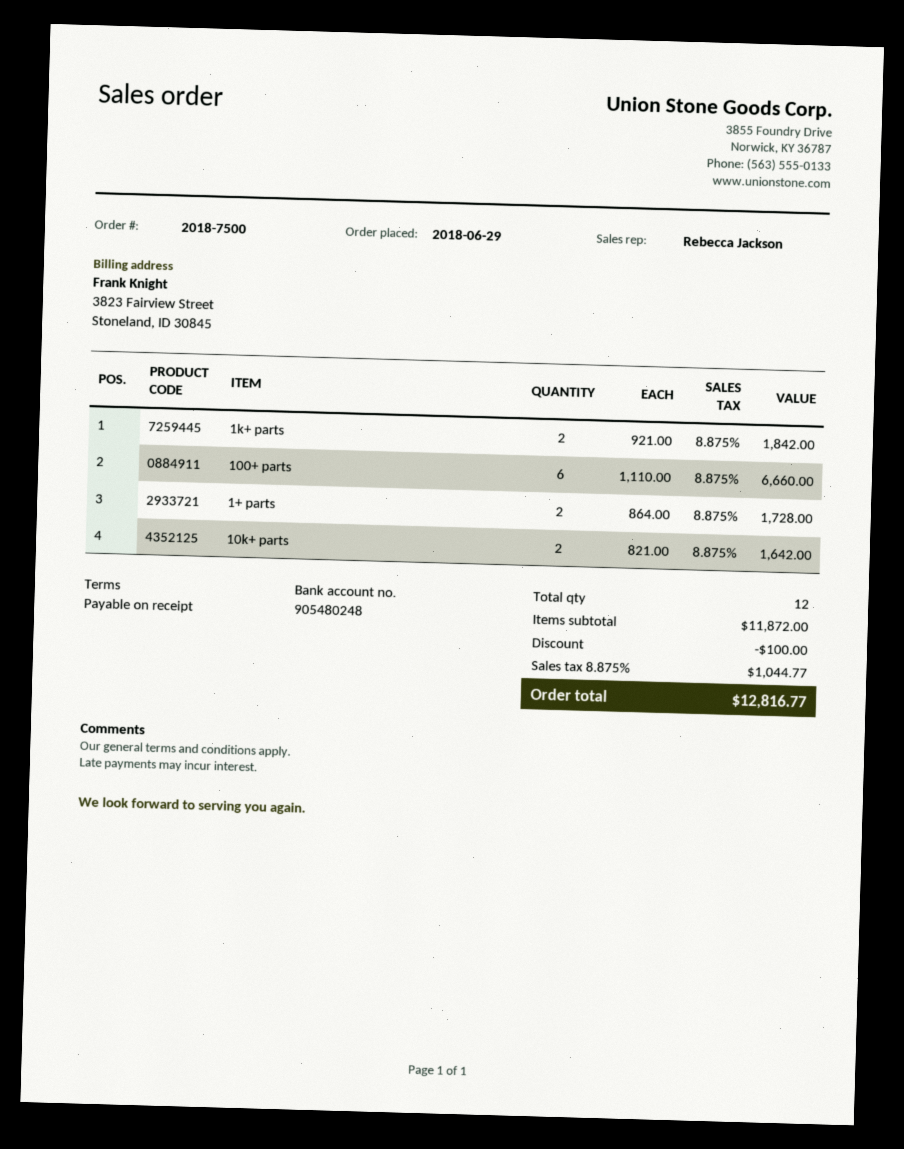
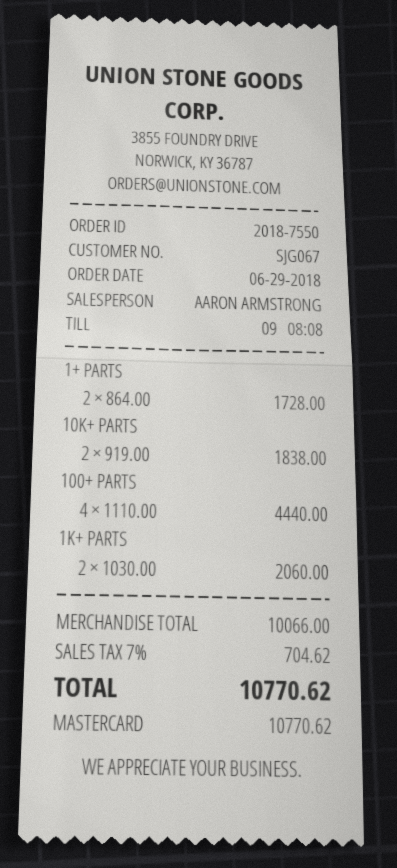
order number: 2018-7500 -> 2018-7550
sales rep: Rebecca Jackson -> AARON ARMSTRONG
1k+ parts: 2 x 921.00 = 1842.00 -> 2 x 1030.00 = 2060.00
100+ parts: 6 x 1110.00 = 6660.00 -> 4 x 1110.00 = 4440.00
10k+ parts: 2 x 821.00 = 1642.00 -> 2 x 919.00 = 1838.00
subtotal: 11872.00 -> 10066.00
discount: 100.00 -> none
tax: 8.875% = 1044.77 -> 7% = 704.62
total: 12816.77 -> 10770.62

